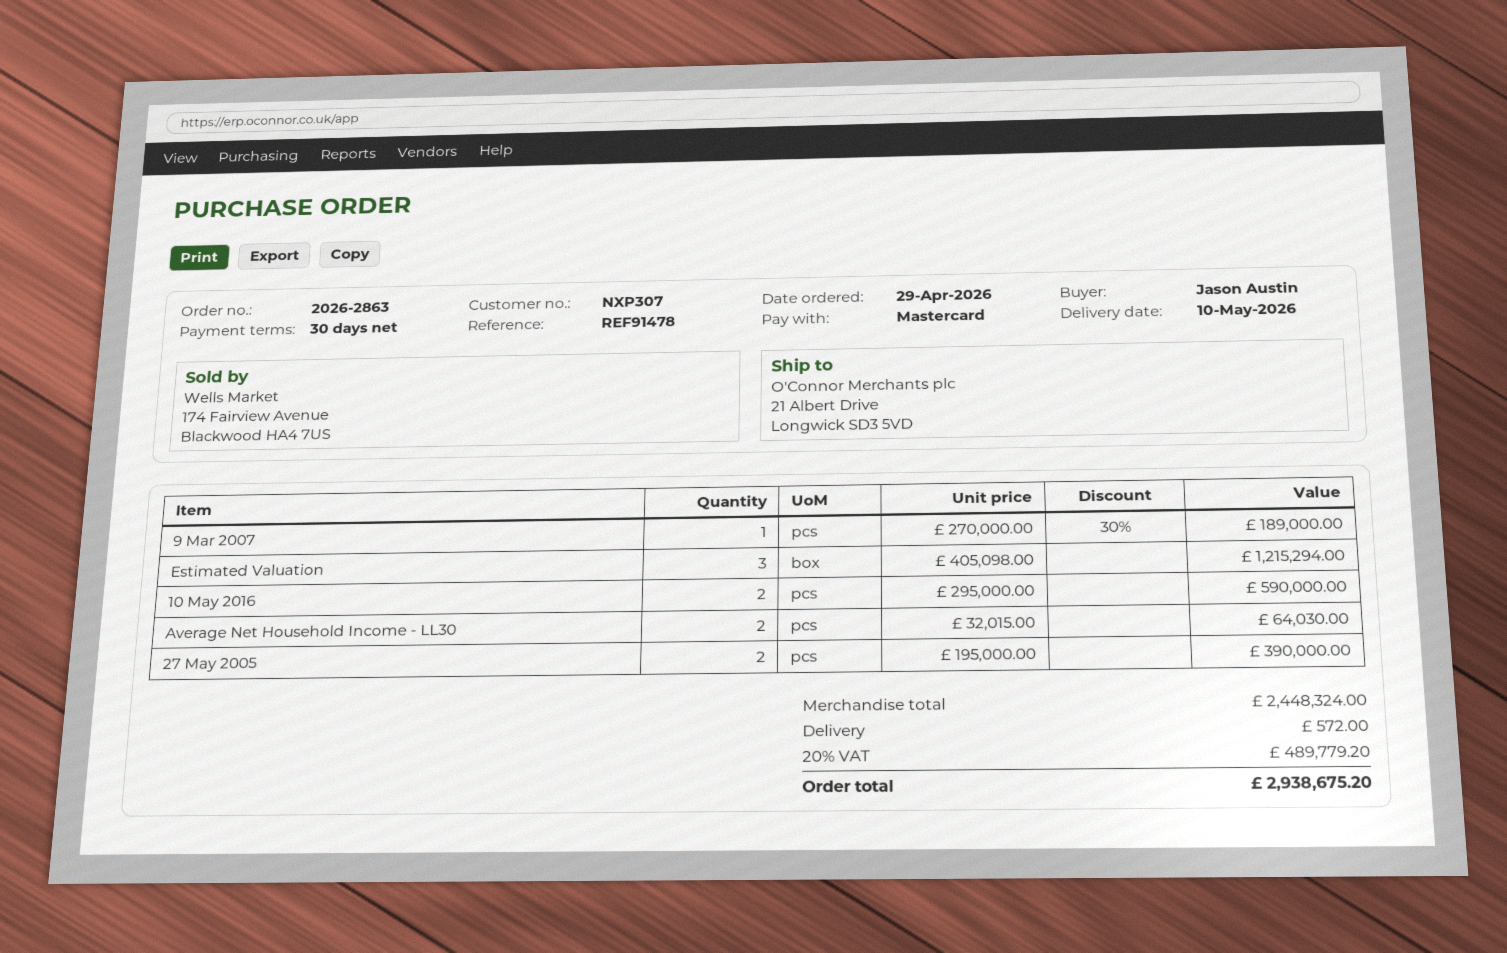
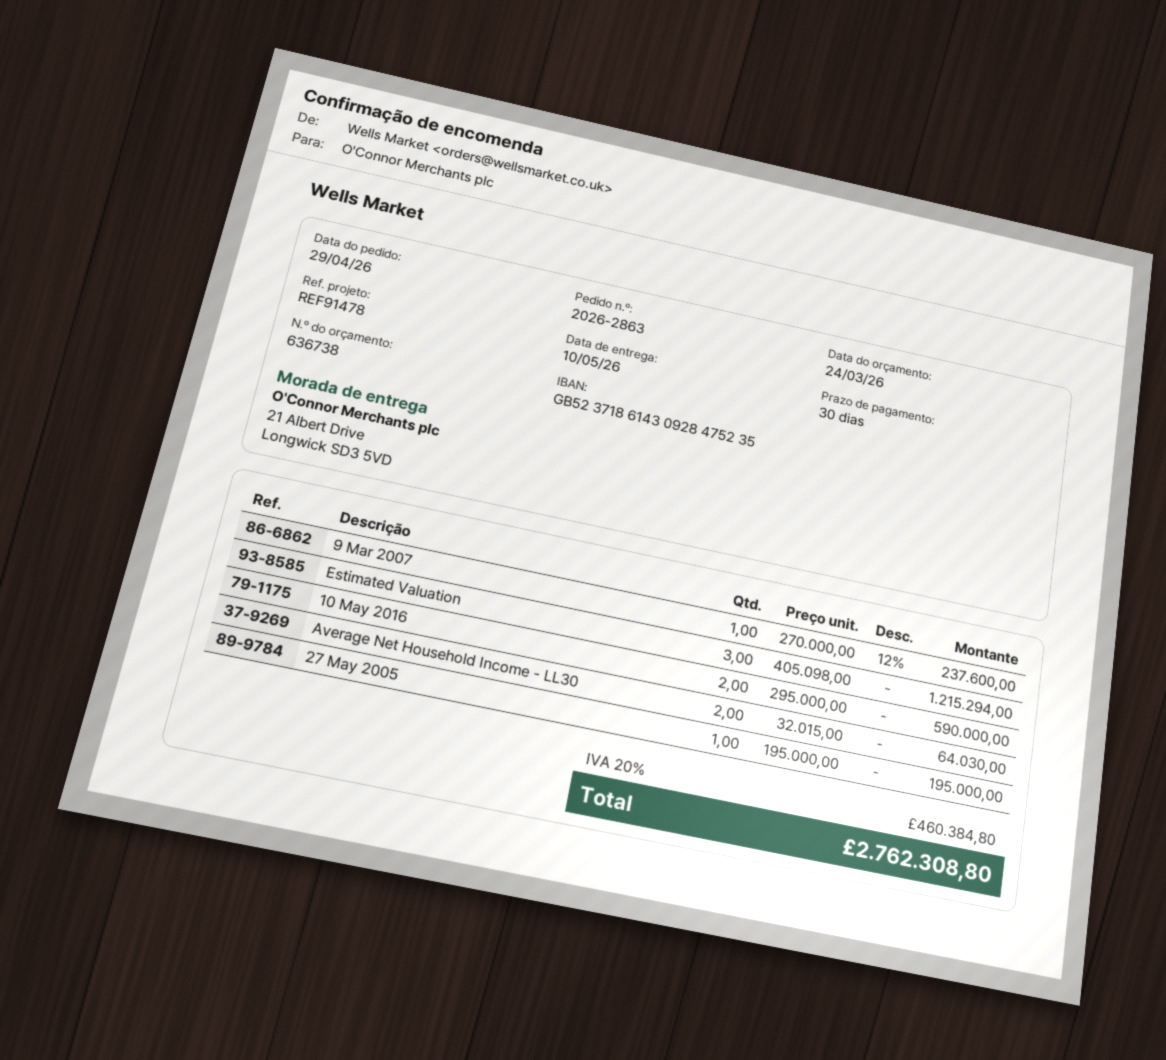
9 Mar 2007: 1 x 270000.00 - 30% = 189000.00 -> 1 x 270000.00 - 12% = 237600.00
27 May 2005: 2 x 195000.00 = 390000.00 -> 1 x 195000.00 = 195000.00
shipping: 572.00 -> none
tax: 20% = 489779.20 -> 20% = 460384.80
total: 2938675.20 -> 2762308.80

